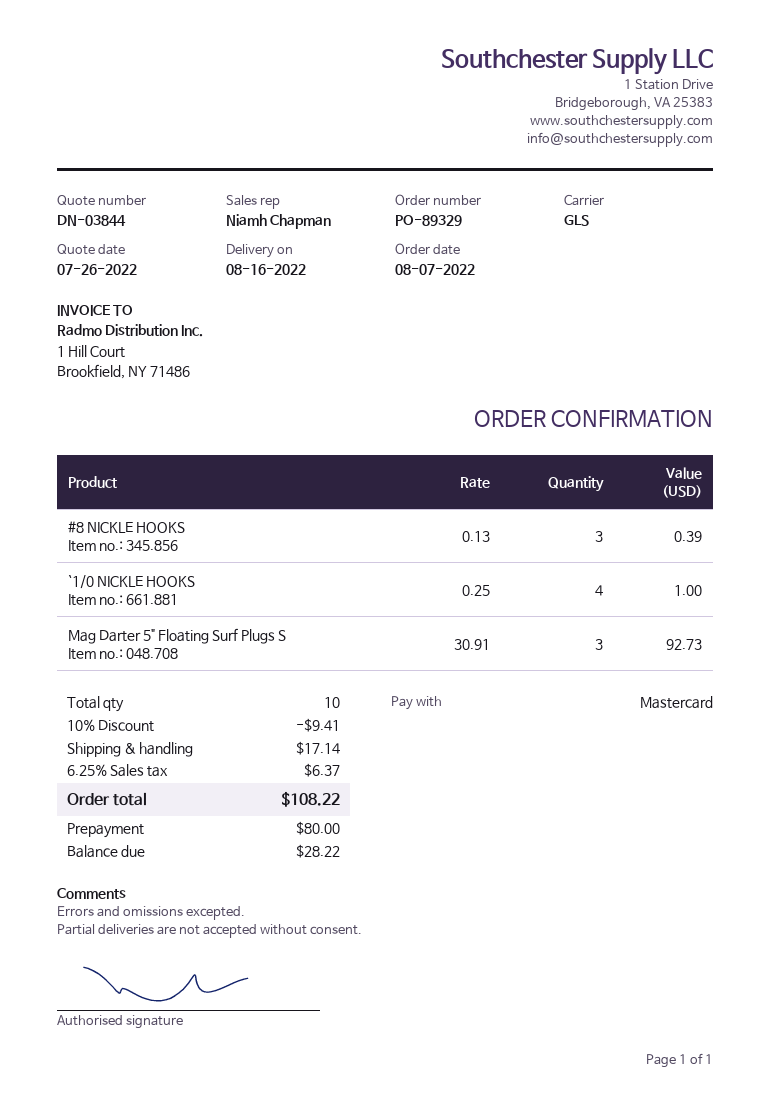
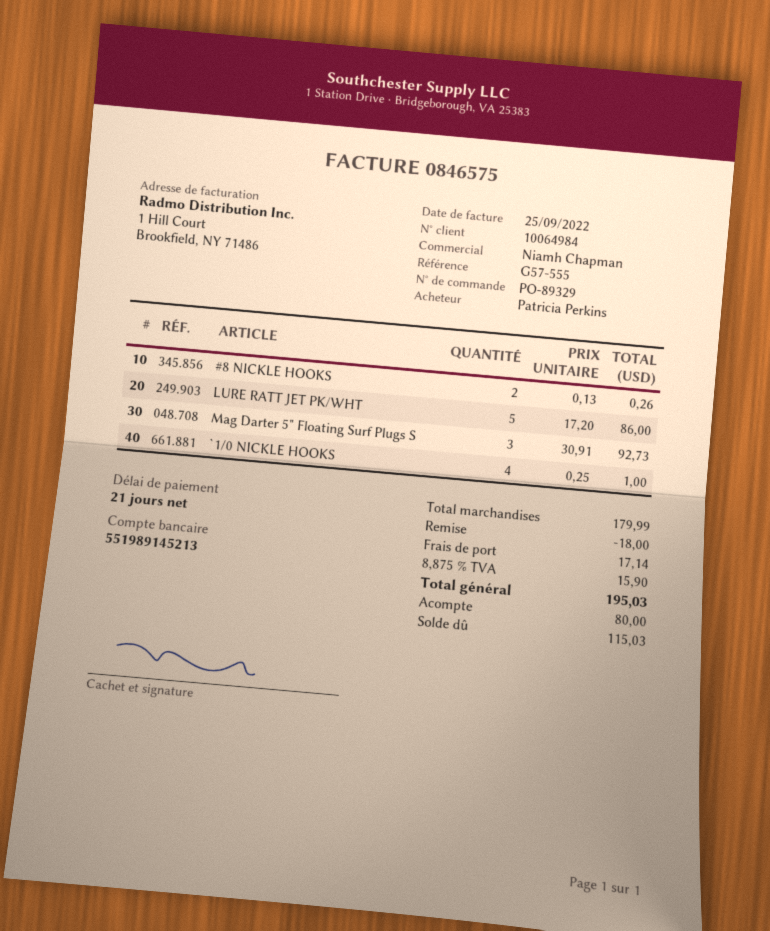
#8 NICKLE HOOKS: 3 x 0.13 = 0.39 -> 2 x 0.13 = 0.26
LURE RATT JET PK/WHT: none -> 5 x 17.20 = 86.00
discount: 9.41 -> 18.00
tax: 6.25% = 6.37 -> 8.875% = 15.90
total: 108.22 -> 195.03
balance: 28.22 -> 115.03

